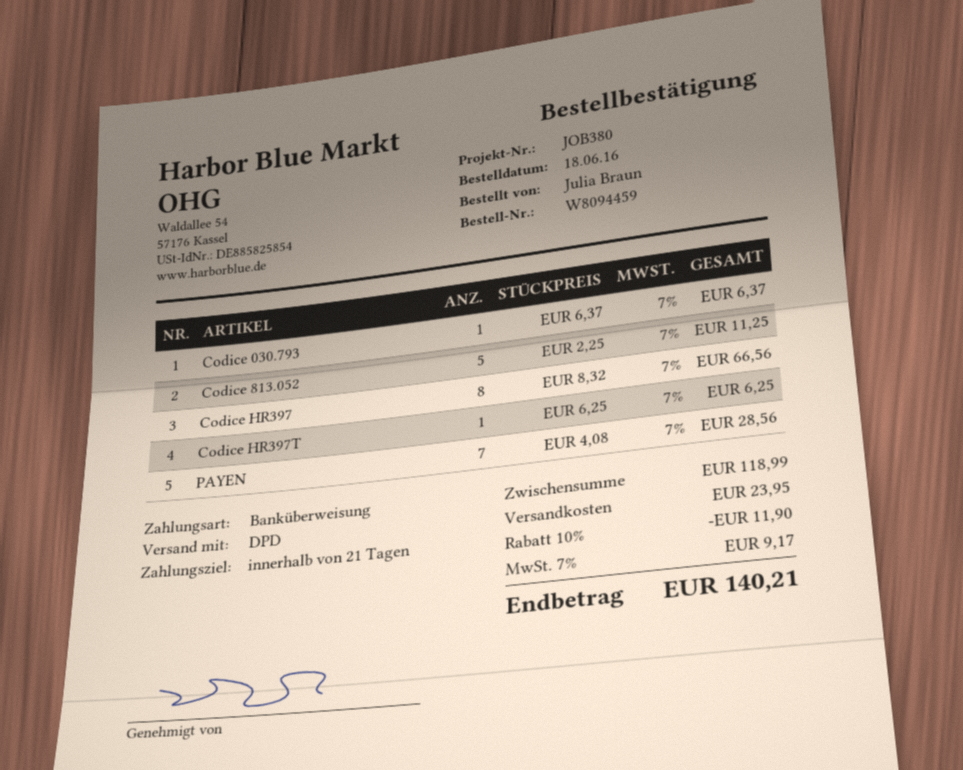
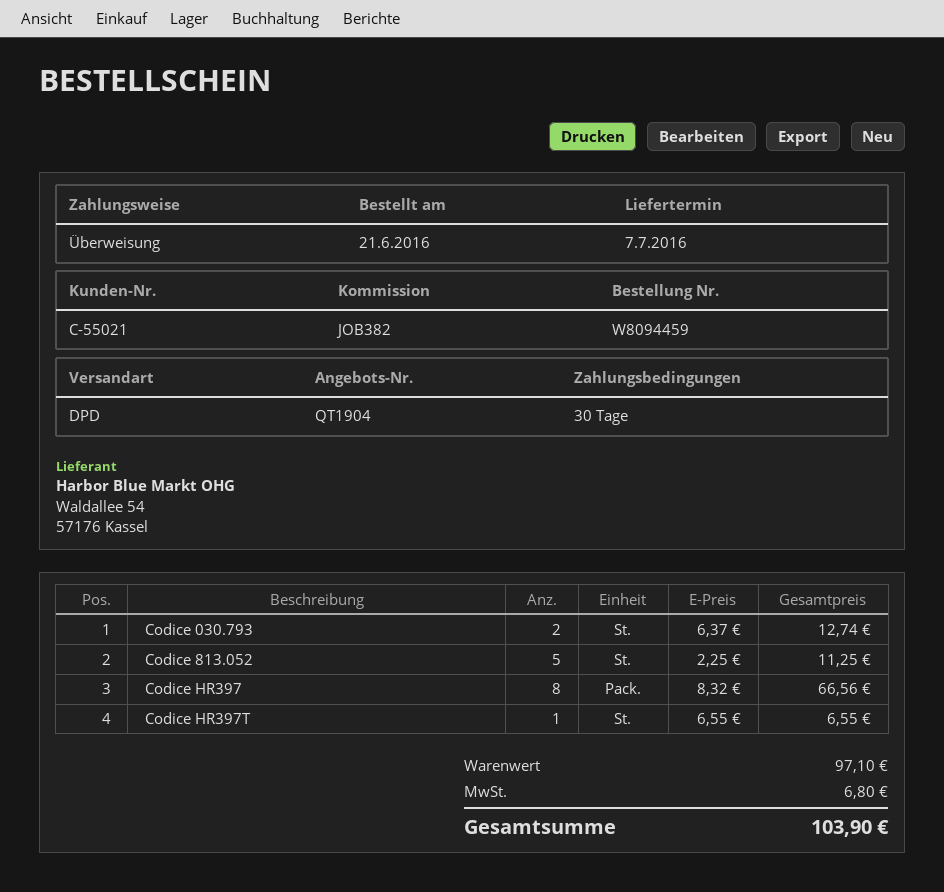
order date: 2016-06-18 -> 2016-06-21
payment terms: 21 days -> 30 days
reference: JOB380 -> JOB382
Codice 030.793: 1 x 6.37 = 6.37 -> 2 x 6.37 = 12.74
Codice HR397T: 1 x 6.25 = 6.25 -> 1 x 6.55 = 6.55
PAYEN: 7 x 4.08 = 28.56 -> none
subtotal: 118.99 -> 97.10
discount: 10% = 11.90 -> none
shipping: 23.95 -> none
tax: 9.17 -> 6.80
total: 140.21 -> 103.90

